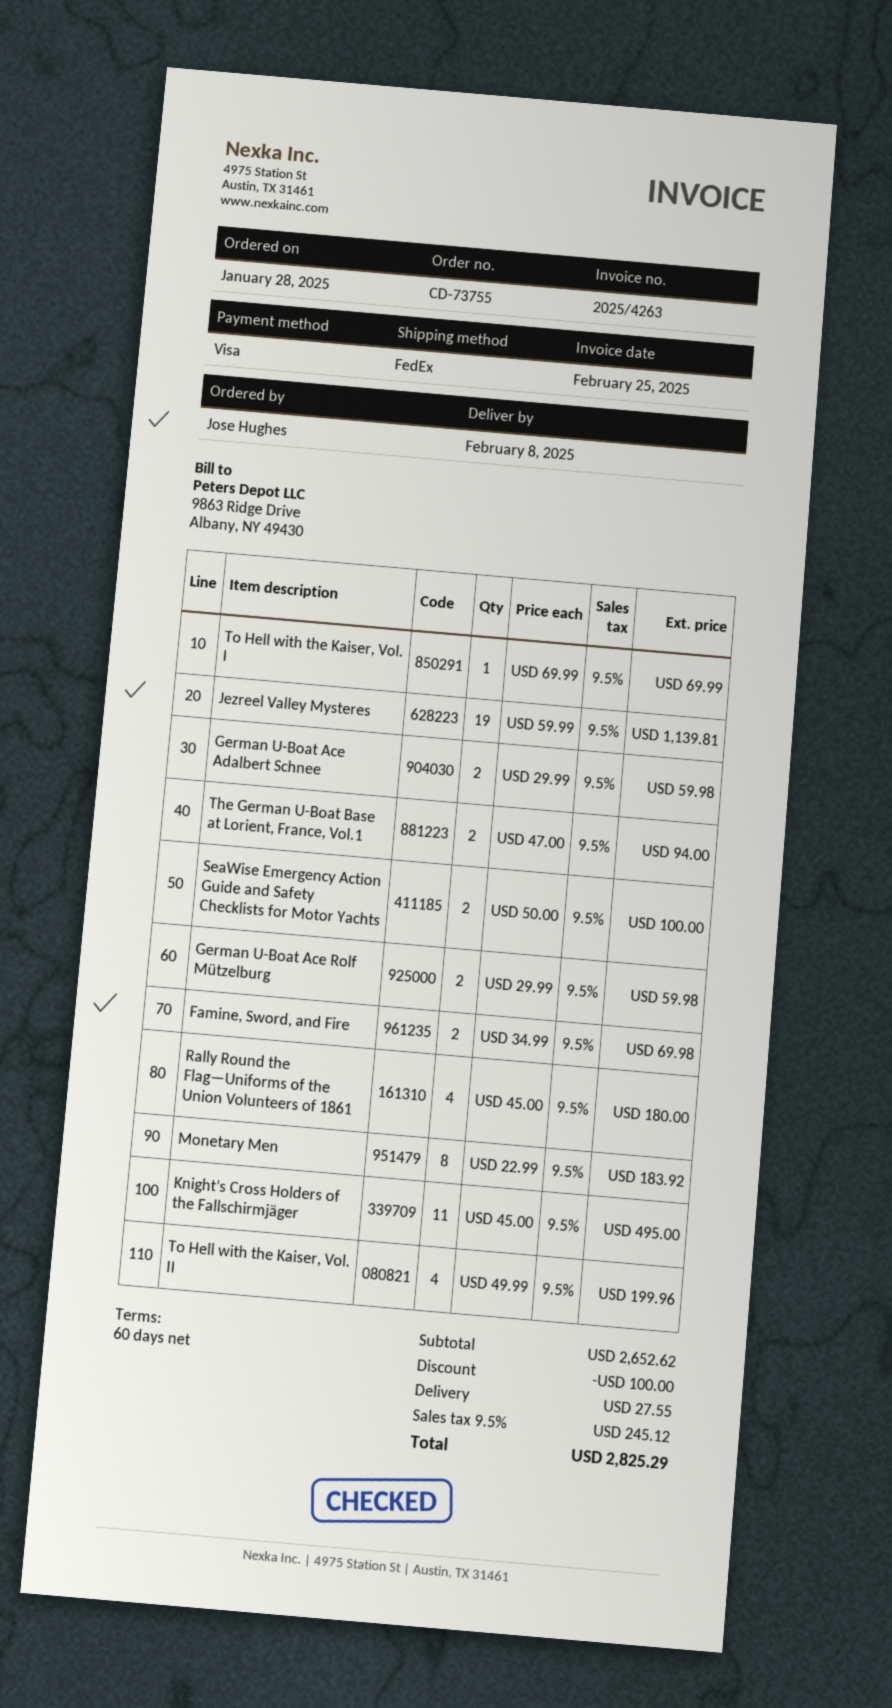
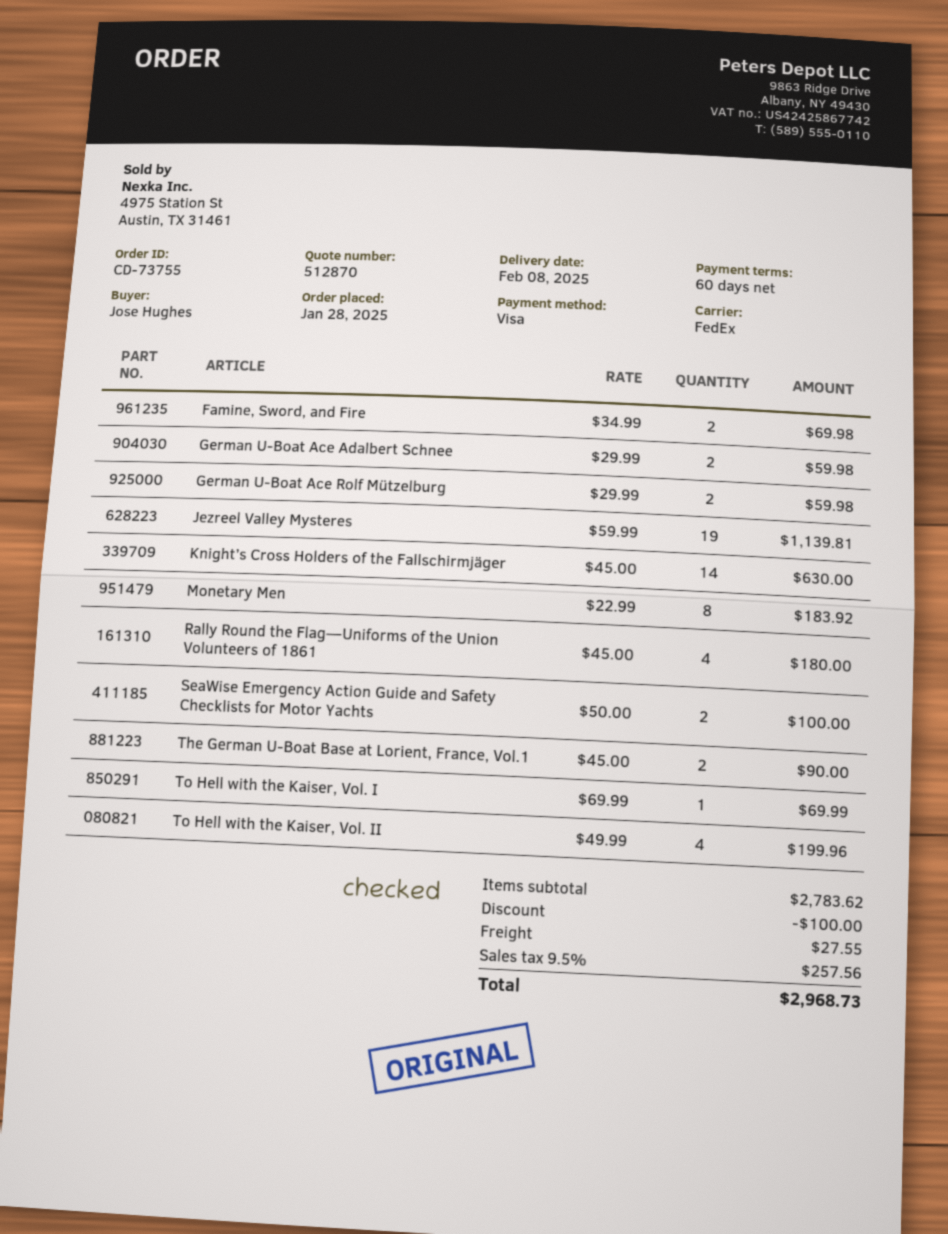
The German U-Boat Base at Lorient, France, Vol.1: 2 x 47.00 = 94.00 -> 2 x 45.00 = 90.00
Knight’s Cross Holders of the Fallschirmjäger: 11 x 45.00 = 495.00 -> 14 x 45.00 = 630.00
subtotal: 2652.62 -> 2783.62
tax: 9.5% = 245.12 -> 9.5% = 257.56
total: 2825.29 -> 2968.73

